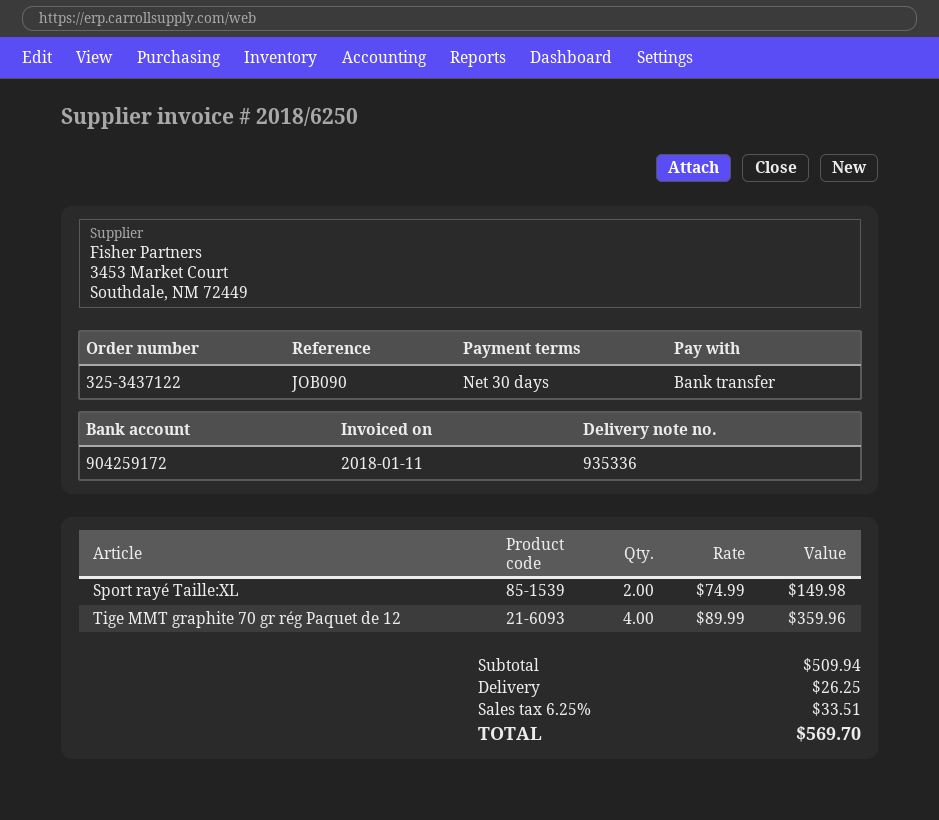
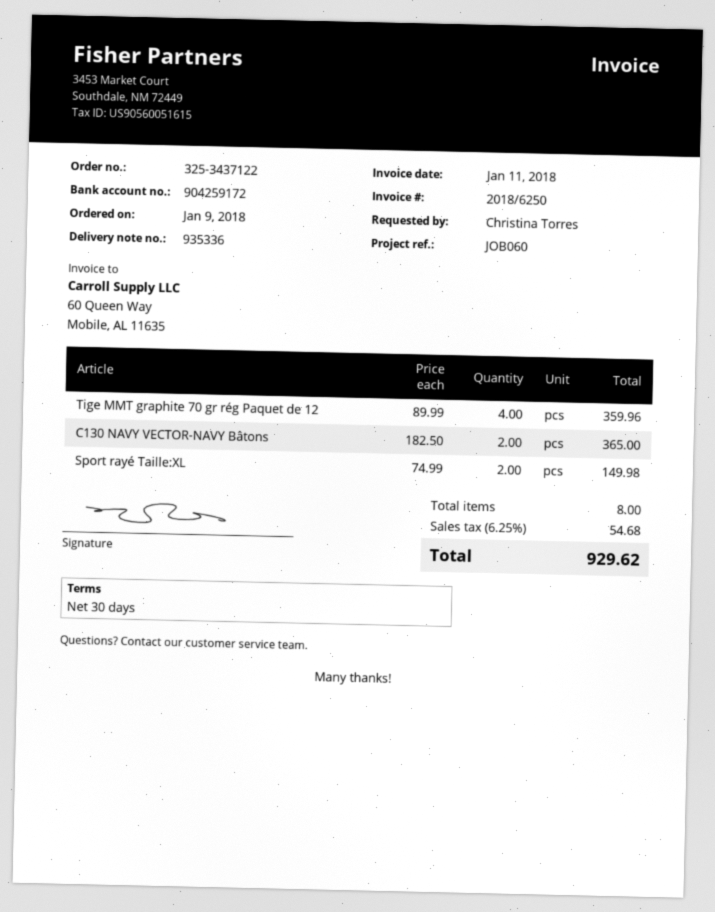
reference: JOB090 -> JOB060
C130 NAVY VECTOR-NAVY Bâtons: none -> 2 x 182.50 = 365.00
shipping: 26.25 -> none
tax: 6.25% = 33.51 -> 6.25% = 54.68
total: 569.70 -> 929.62

